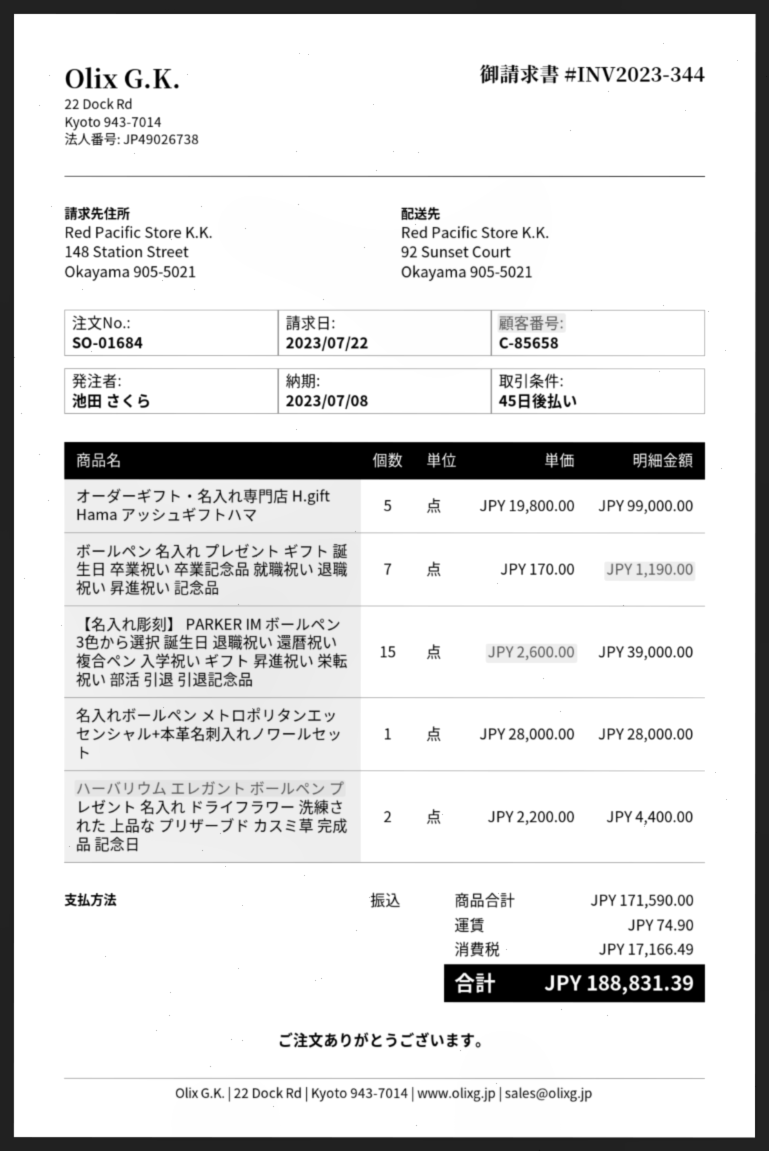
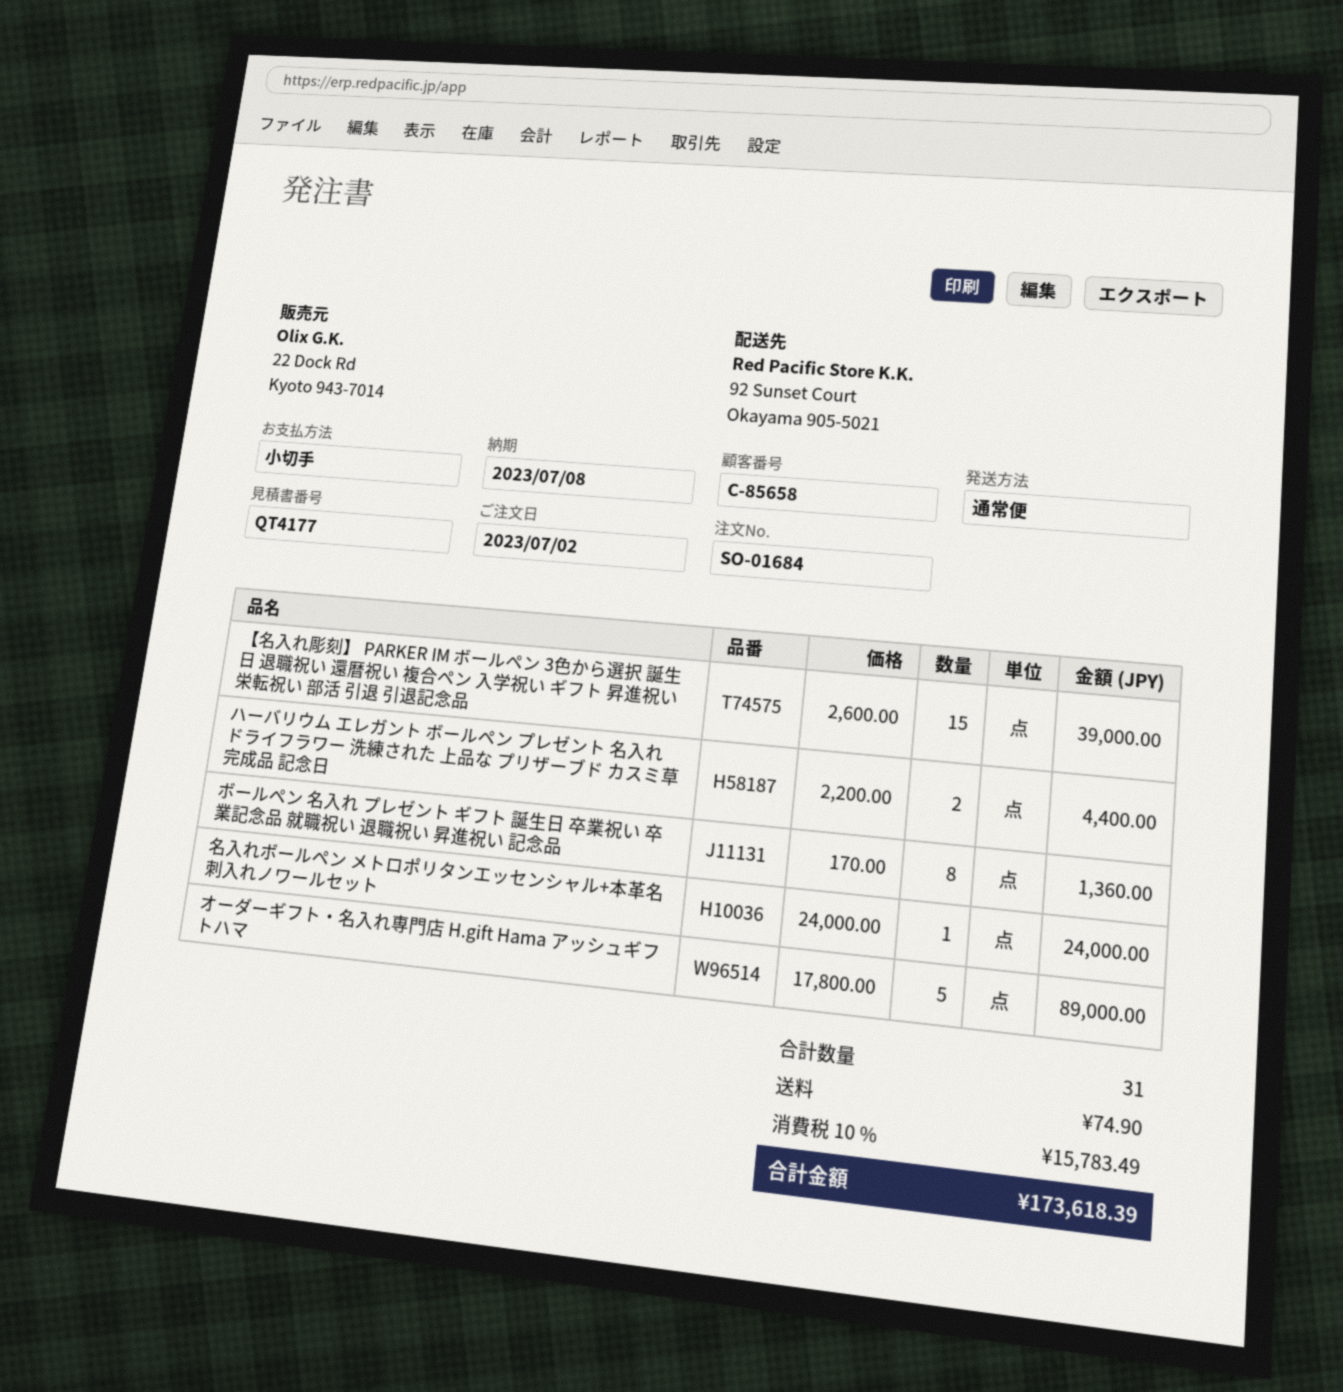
payment method: bank transfer -> cheque
オーダーギフト・名入れ専門店 H.gift Hama アッシュギフトハマ: 5 x 19800.00 = 99000.00 -> 5 x 17800.00 = 89000.00
ボールペン 名入れ プレゼント ギフト 誕生日 卒業祝い 卒業記念品 就職祝い 退職祝い 昇進祝い 記念品: 7 x 170.00 = 1190.00 -> 8 x 170.00 = 1360.00
名入れボールペン メトロポリタンエッセンシャル+本革名刺入れノワールセット: 1 x 28000.00 = 28000.00 -> 1 x 24000.00 = 24000.00
tax: 17166.49 -> 15783.49
total: 188831.39 -> 173618.39

